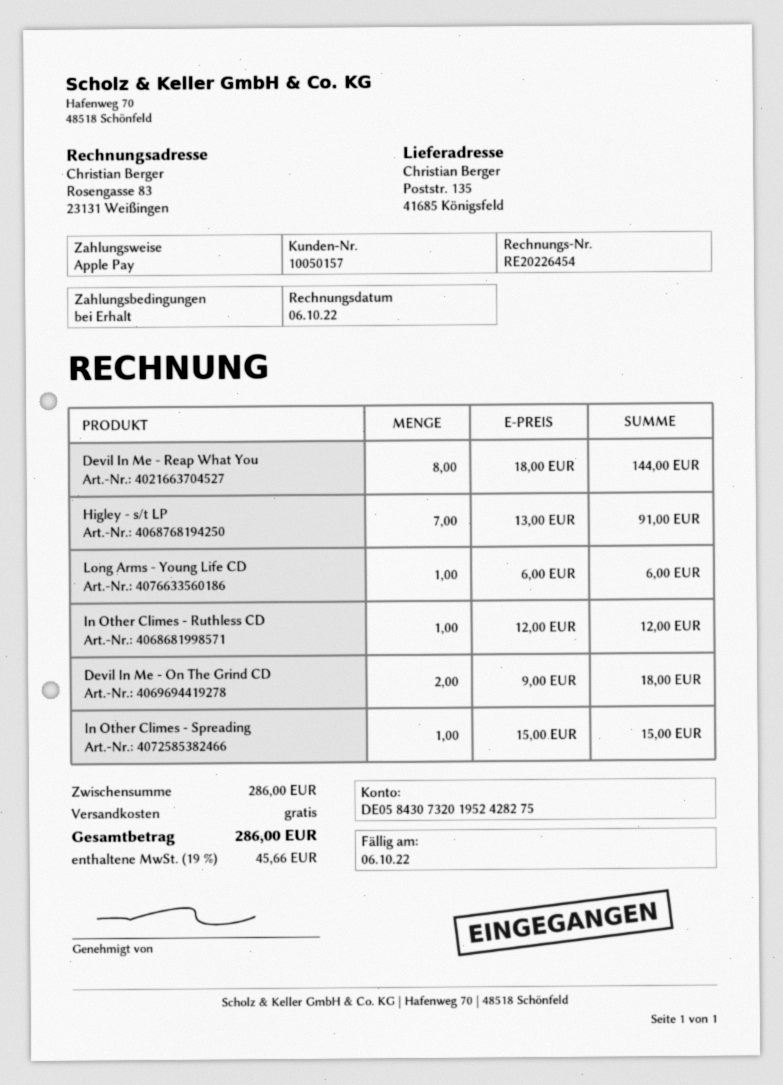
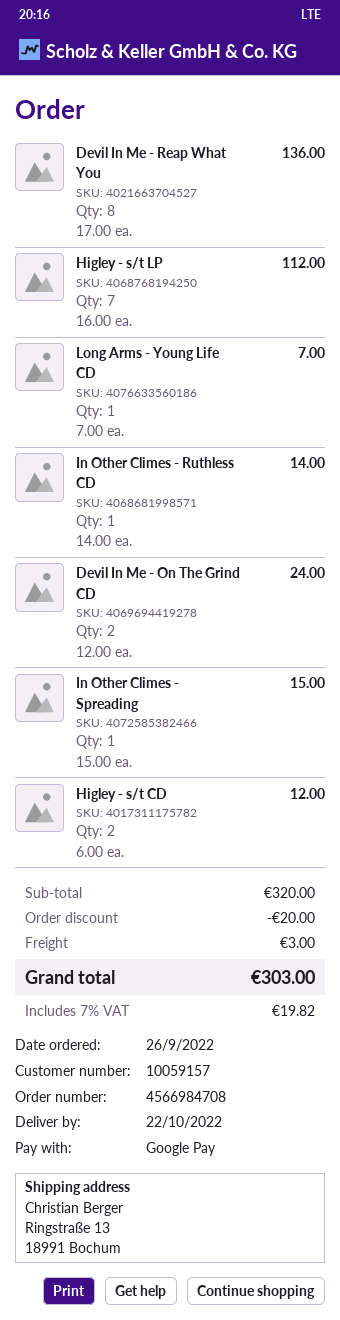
customer number: 10050157 -> 10059157
payment method: Apple Pay -> Google Pay
ship to: Poststr. 135, 41685 Königsfeld -> Ringstraße 13, 18991 Bochum
Devil In Me - Reap What You: 8 x 18.00 = 144.00 -> 8 x 17.00 = 136.00
Higley - s/t LP: 7 x 13.00 = 91.00 -> 7 x 16.00 = 112.00
Long Arms - Young Life CD: 1 x 6.00 = 6.00 -> 1 x 7.00 = 7.00
In Other Climes - Ruthless CD: 1 x 12.00 = 12.00 -> 1 x 14.00 = 14.00
Devil In Me - On The Grind CD: 2 x 9.00 = 18.00 -> 2 x 12.00 = 24.00
Higley - s/t CD: none -> 2 x 6.00 = 12.00
subtotal: 286.00 -> 320.00
discount: none -> 20.00
shipping: 0.00 -> 3.00
tax: 19% = 45.66 -> 7% = 19.82
total: 286.00 -> 303.00

